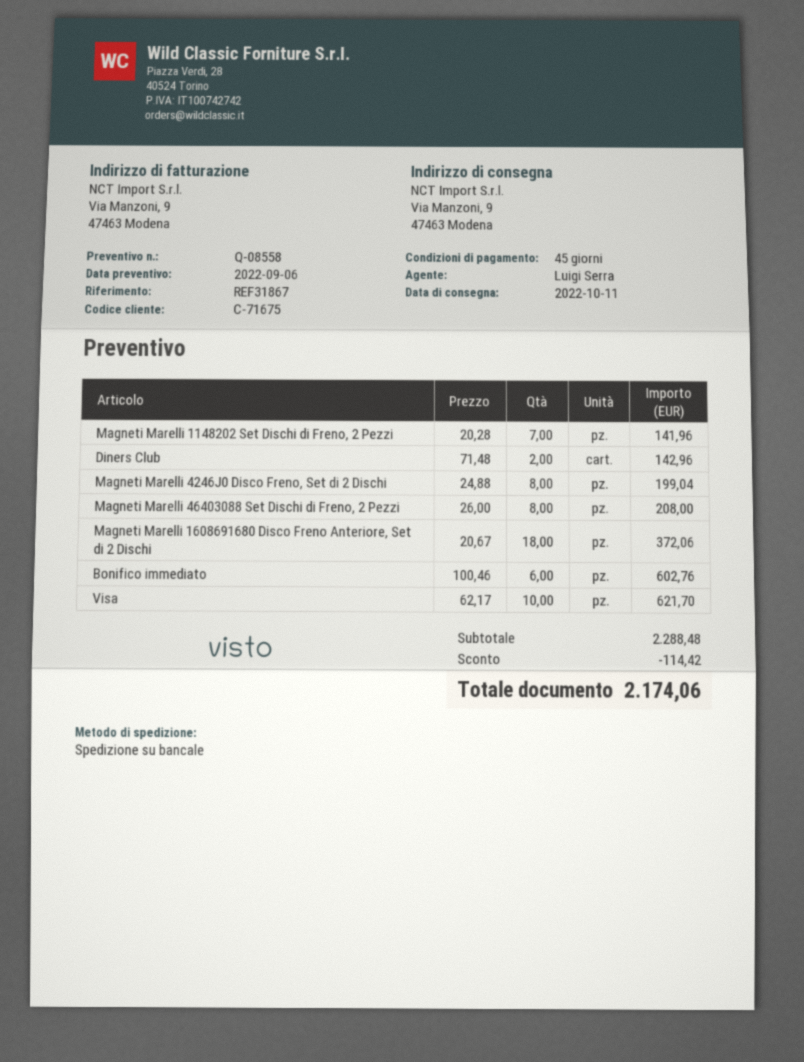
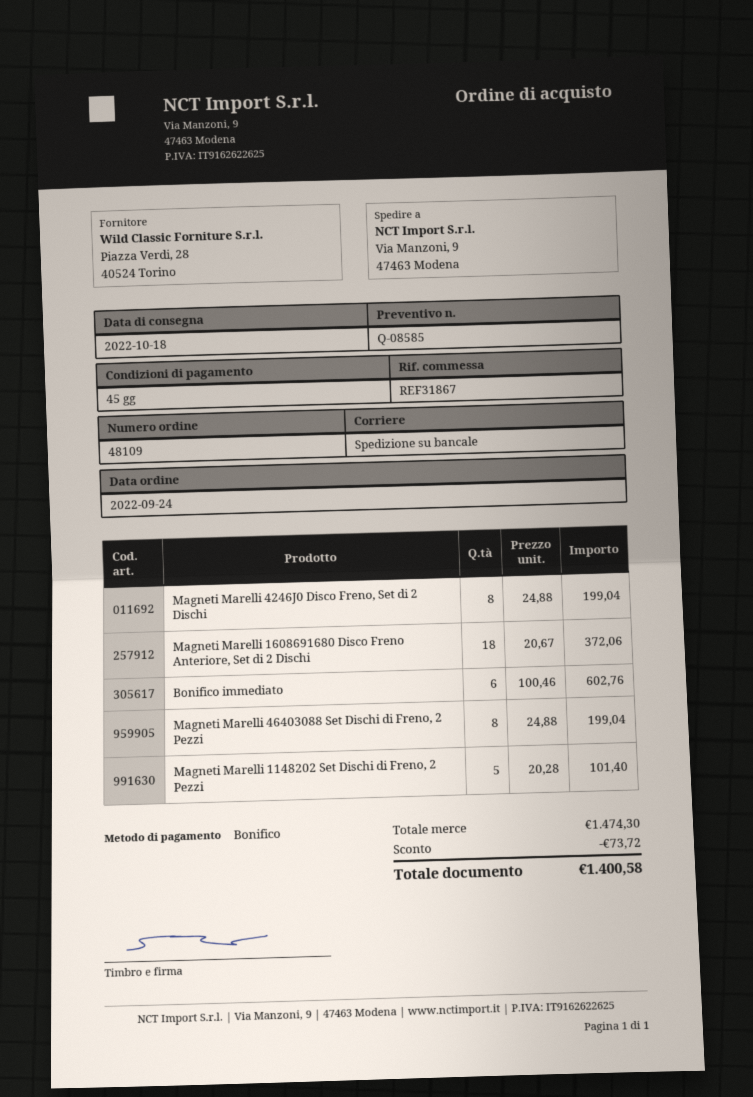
quote number: Q-08558 -> Q-08585
delivery date: 2022-10-11 -> 2022-10-18
Magneti Marelli 1148202 Set Dischi di Freno, 2 Pezzi: 7 x 20.28 = 141.96 -> 5 x 20.28 = 101.40
Diners Club: 2 x 71.48 = 142.96 -> none
Magneti Marelli 46403088 Set Dischi di Freno, 2 Pezzi: 8 x 26.00 = 208.00 -> 8 x 24.88 = 199.04
Visa: 10 x 62.17 = 621.70 -> none
subtotal: 2288.48 -> 1474.30
discount: 114.42 -> 73.72
total: 2174.06 -> 1400.58

